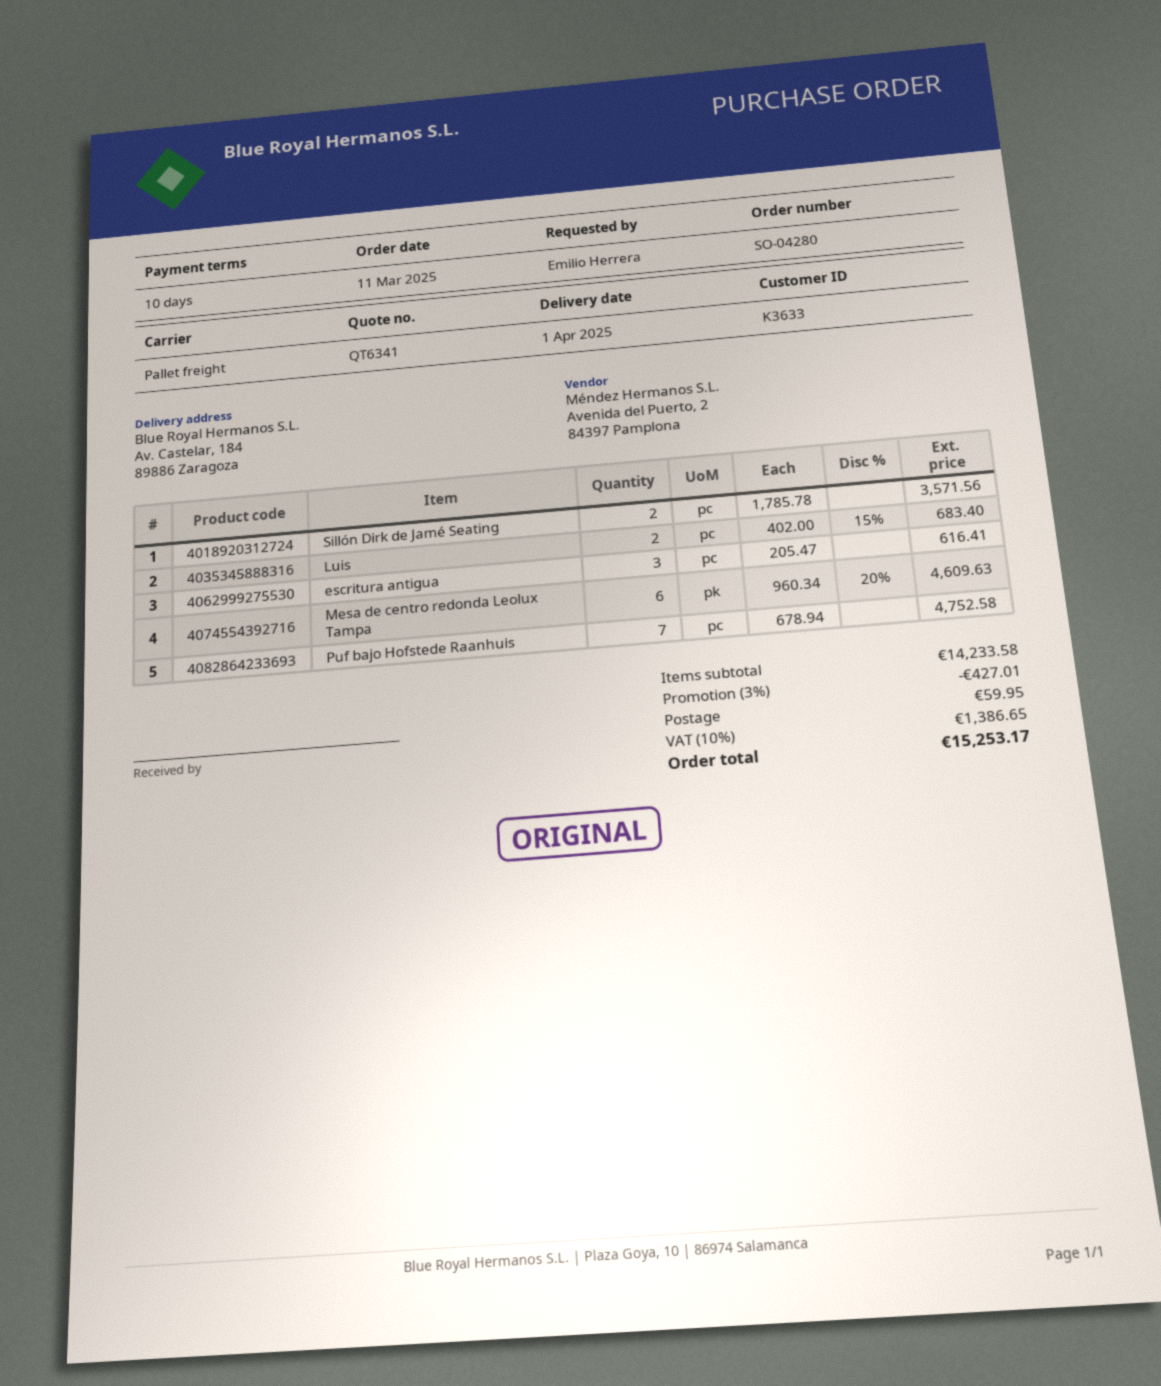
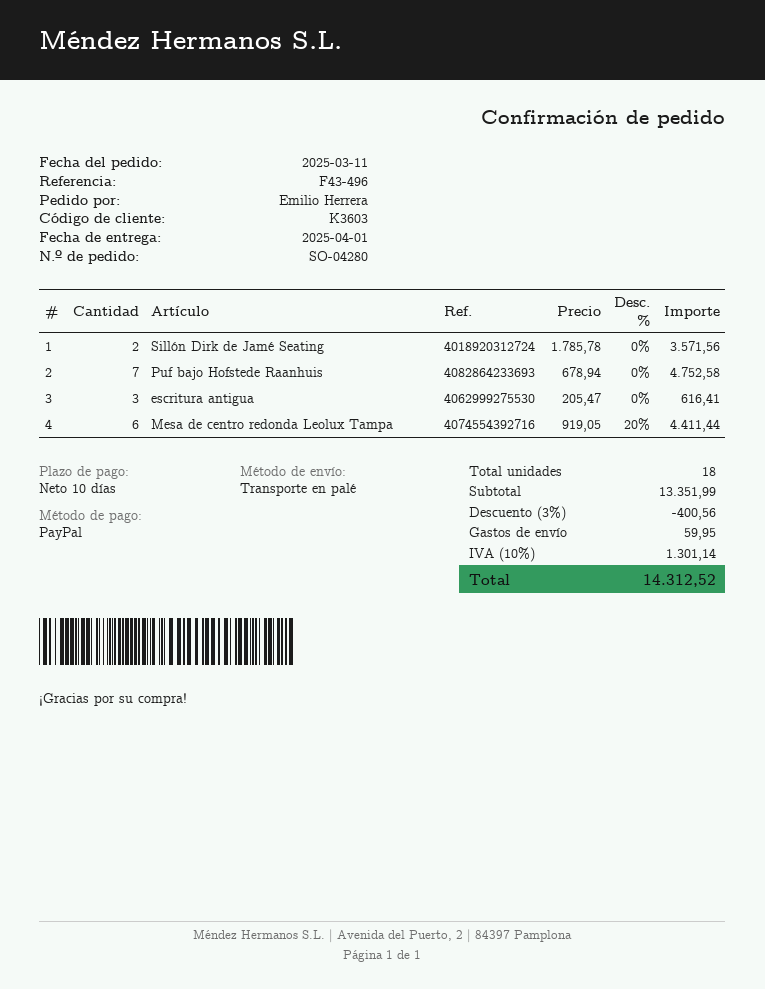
customer number: K3633 -> K3603
Luis: 2 x 402.00 - 15% = 683.40 -> none
Mesa de centro redonda Leolux Tampa: 6 x 960.34 - 20% = 4609.63 -> 6 x 919.05 - 20% = 4411.44
subtotal: 14233.58 -> 13351.99
discount: 3% = 427.01 -> 3% = 400.56
tax: 10% = 1386.65 -> 10% = 1301.14
total: 15253.17 -> 14312.52

